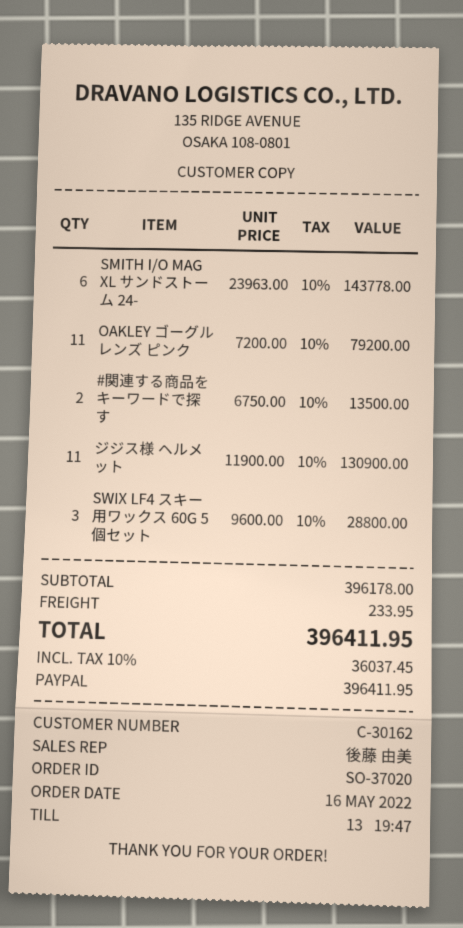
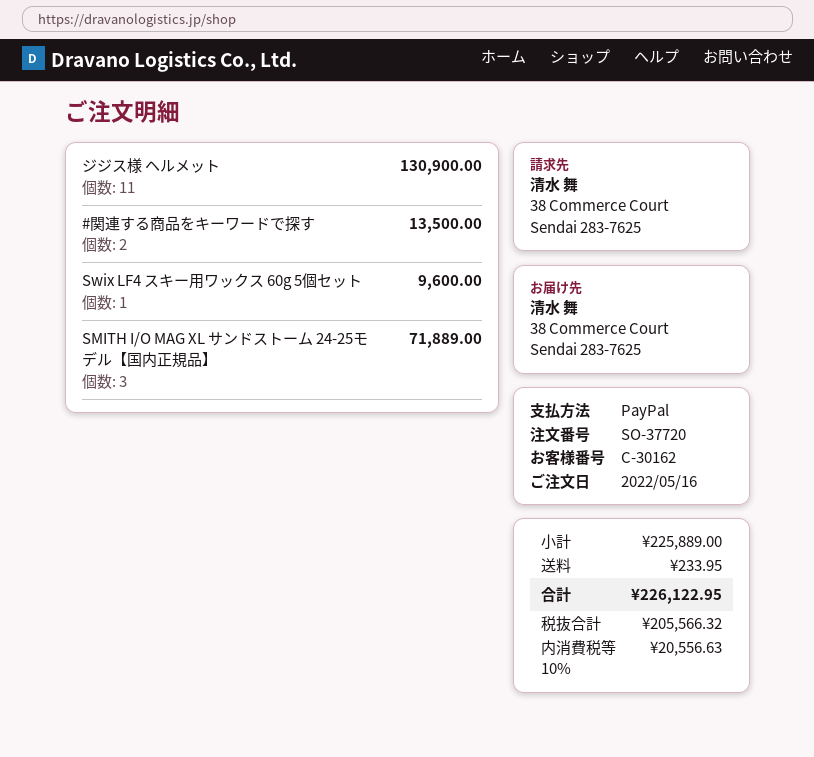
order number: SO-37020 -> SO-37720
SMITH I/O MAG XL サンドストーム 24-: 6 for 143778.00 -> 3 for 71889.00
OAKLEY ゴーグルレンズ ピンク: 11 for 79200.00 -> none
SWIX LF4 スキー用ワックス 60G 5個セット: 3 for 28800.00 -> 1 for 9600.00
subtotal: 396178.00 -> 225889.00
tax: 10% = 36037.45 -> 10% = 20556.63
total: 396411.95 -> 226122.95

